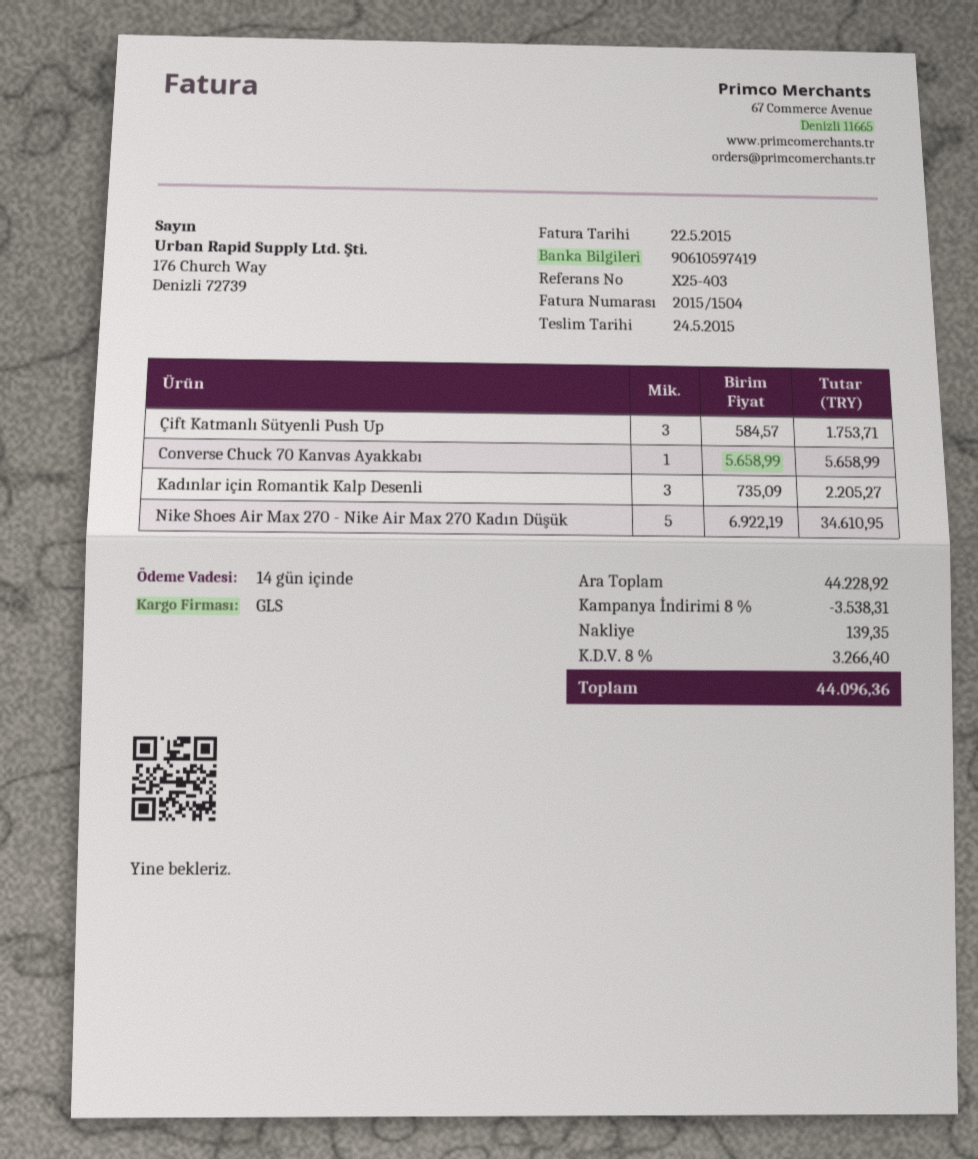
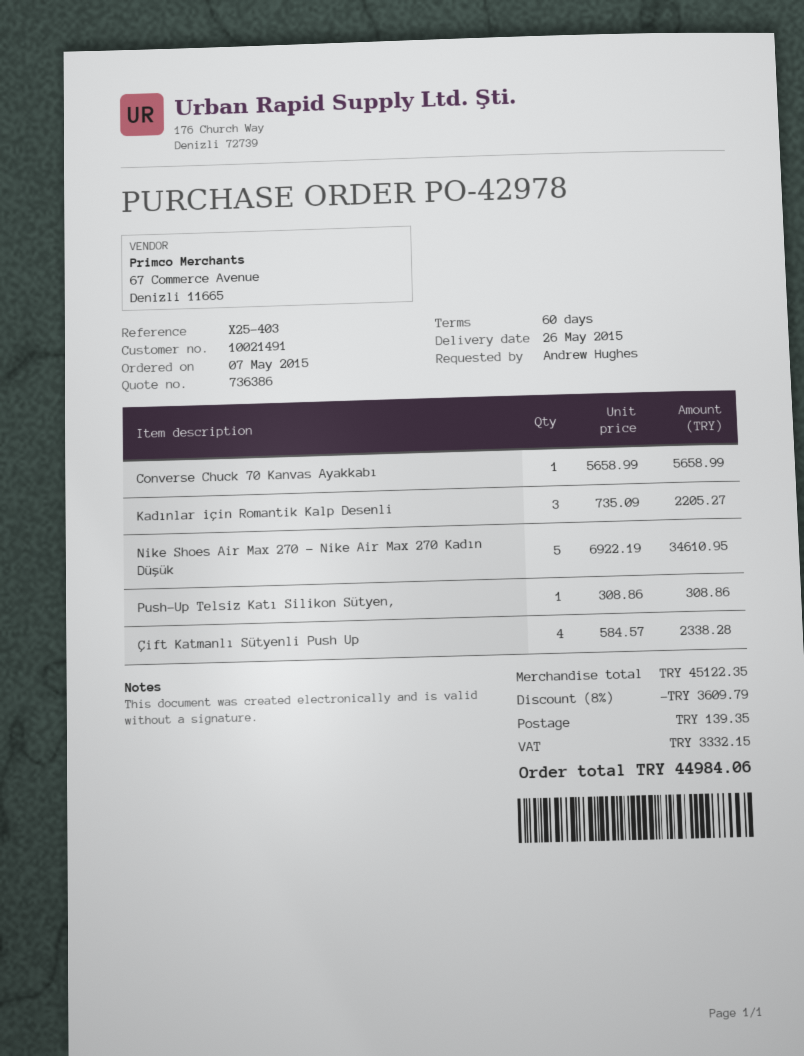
delivery date: 2015-05-24 -> 2015-05-26
payment terms: 14 days -> 60 days
Çift Katmanlı Sütyenli Push Up: 3 x 584.57 = 1753.71 -> 4 x 584.57 = 2338.28
Push-Up Telsiz Katı Silikon Sütyen,: none -> 1 x 308.86 = 308.86
subtotal: 44228.92 -> 45122.35
discount: 8% = 3538.31 -> 8% = 3609.79
tax: 3266.40 -> 3332.15
total: 44096.36 -> 44984.06

